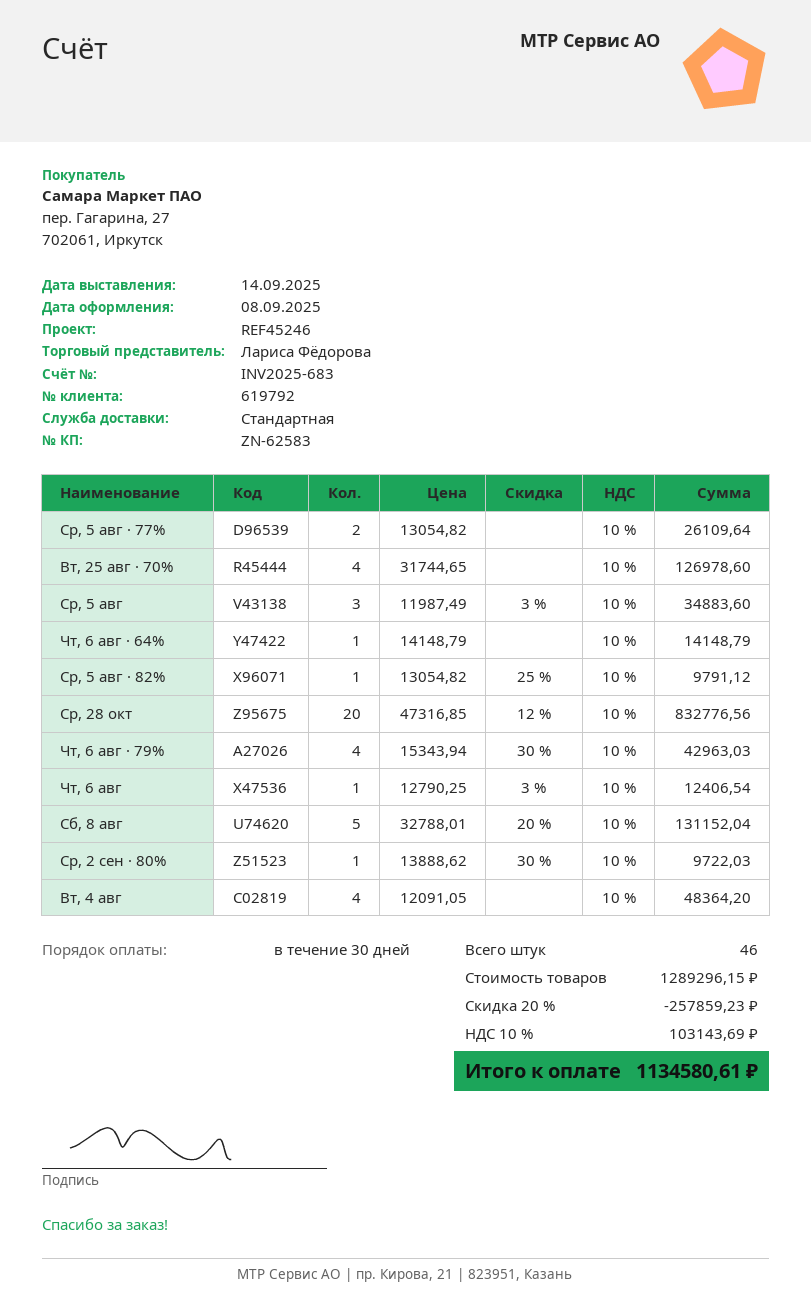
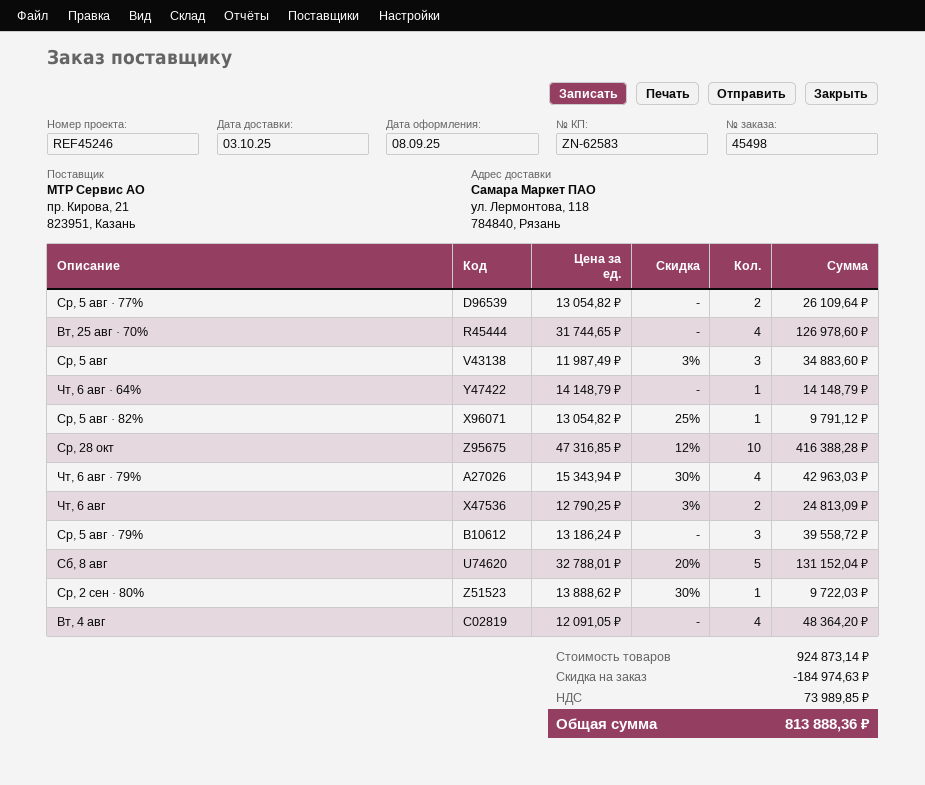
Ср, 28 окт: 20 x 47316.85 - 12% = 832776.56 -> 10 x 47316.85 - 12% = 416388.28
Чт, 6 авг: 1 x 12790.25 - 3% = 12406.54 -> 2 x 12790.25 - 3% = 24813.09
Ср, 5 авг · 79%: none -> 3 x 13186.24 = 39558.72
subtotal: 1289296.15 -> 924873.14
discount: 257859.23 -> 184974.63
tax: 103143.69 -> 73989.85
total: 1134580.61 -> 813888.36

